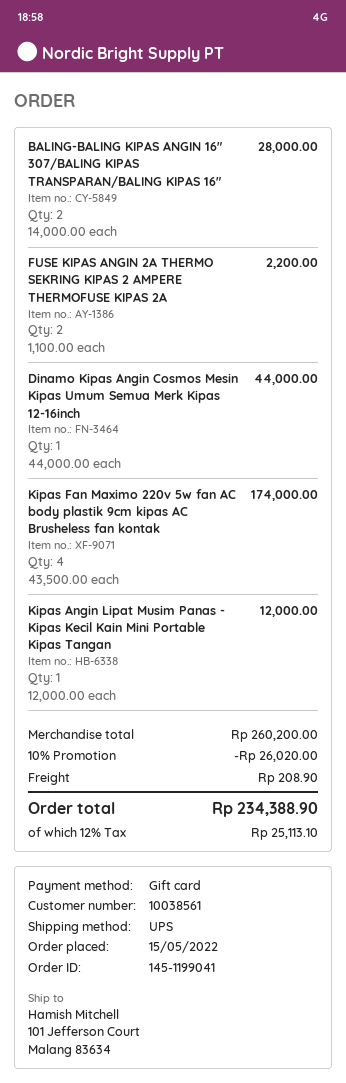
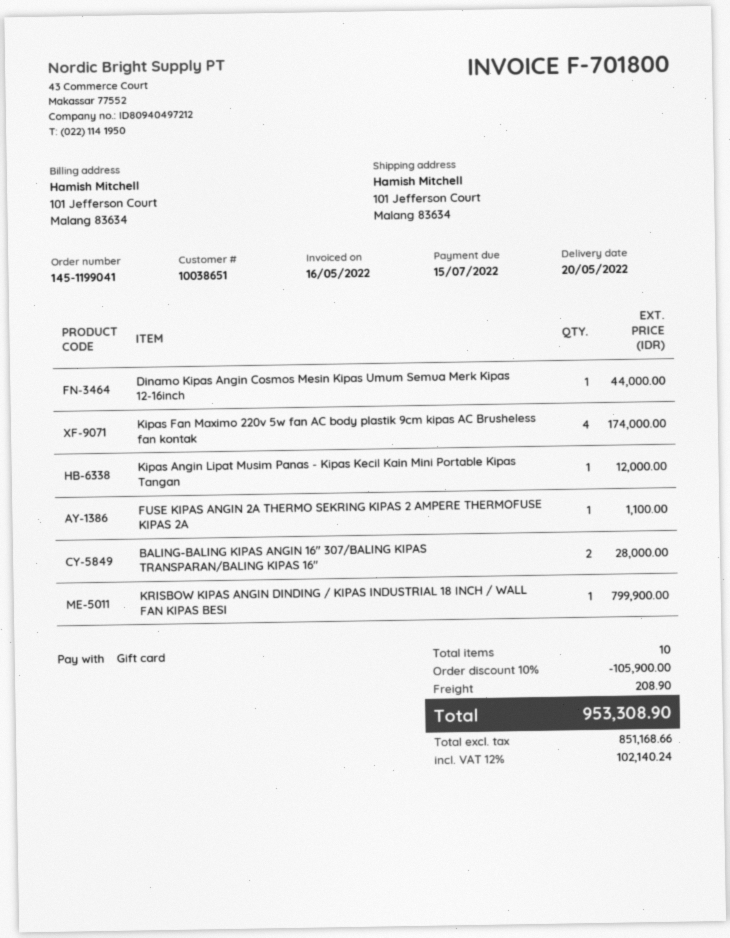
customer number: 10038561 -> 10038651
FUSE KIPAS ANGIN 2A THERMO SEKRING KIPAS 2 AMPERE THERMOFUSE KIPAS 2A: 2 for 2200.00 -> 1 for 1100.00
KRISBOW KIPAS ANGIN DINDING / KIPAS INDUSTRIAL 18 INCH / WALL FAN KIPAS BESI: none -> 1 for 799900.00
discount: 10% = 26020.00 -> 10% = 105900.00
tax: 12% = 25113.10 -> 12% = 102140.24
total: 234388.90 -> 953308.90

